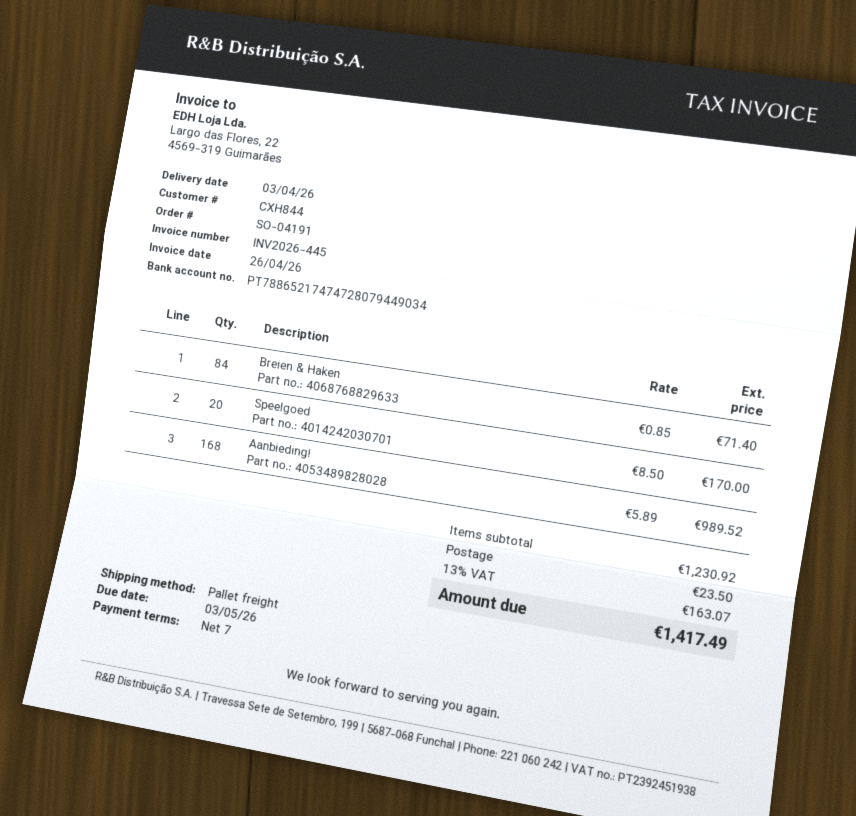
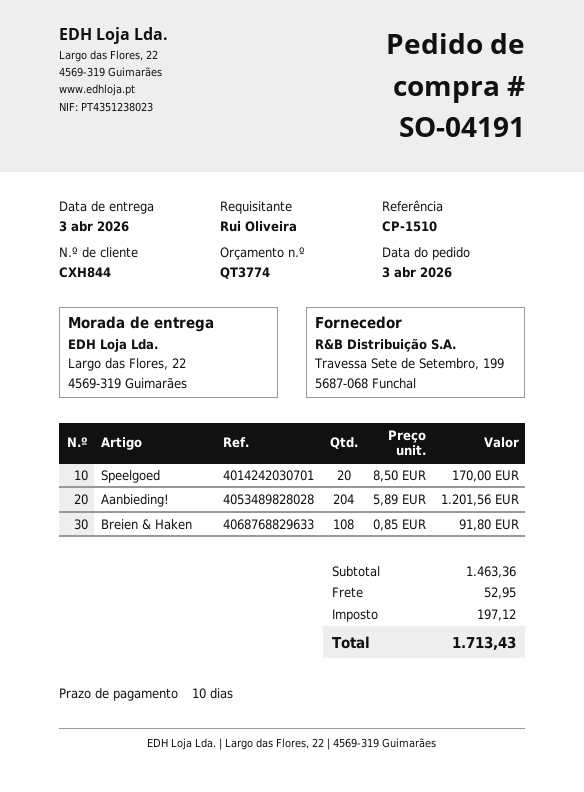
payment terms: 7 days -> 10 days
Breien & Haken: 84 x 0.85 = 71.40 -> 108 x 0.85 = 91.80
Aanbieding!: 168 x 5.89 = 989.52 -> 204 x 5.89 = 1201.56
subtotal: 1230.92 -> 1463.36
shipping: 23.50 -> 52.95
tax: 163.07 -> 197.12
total: 1417.49 -> 1713.43

